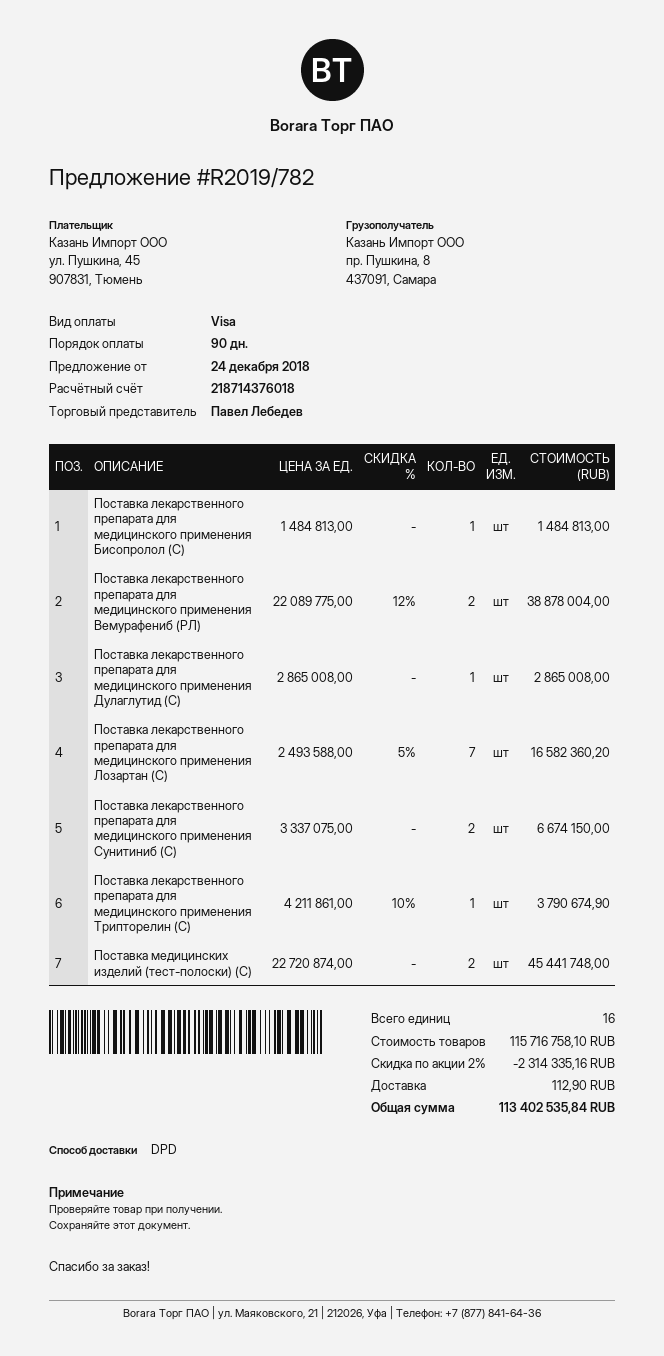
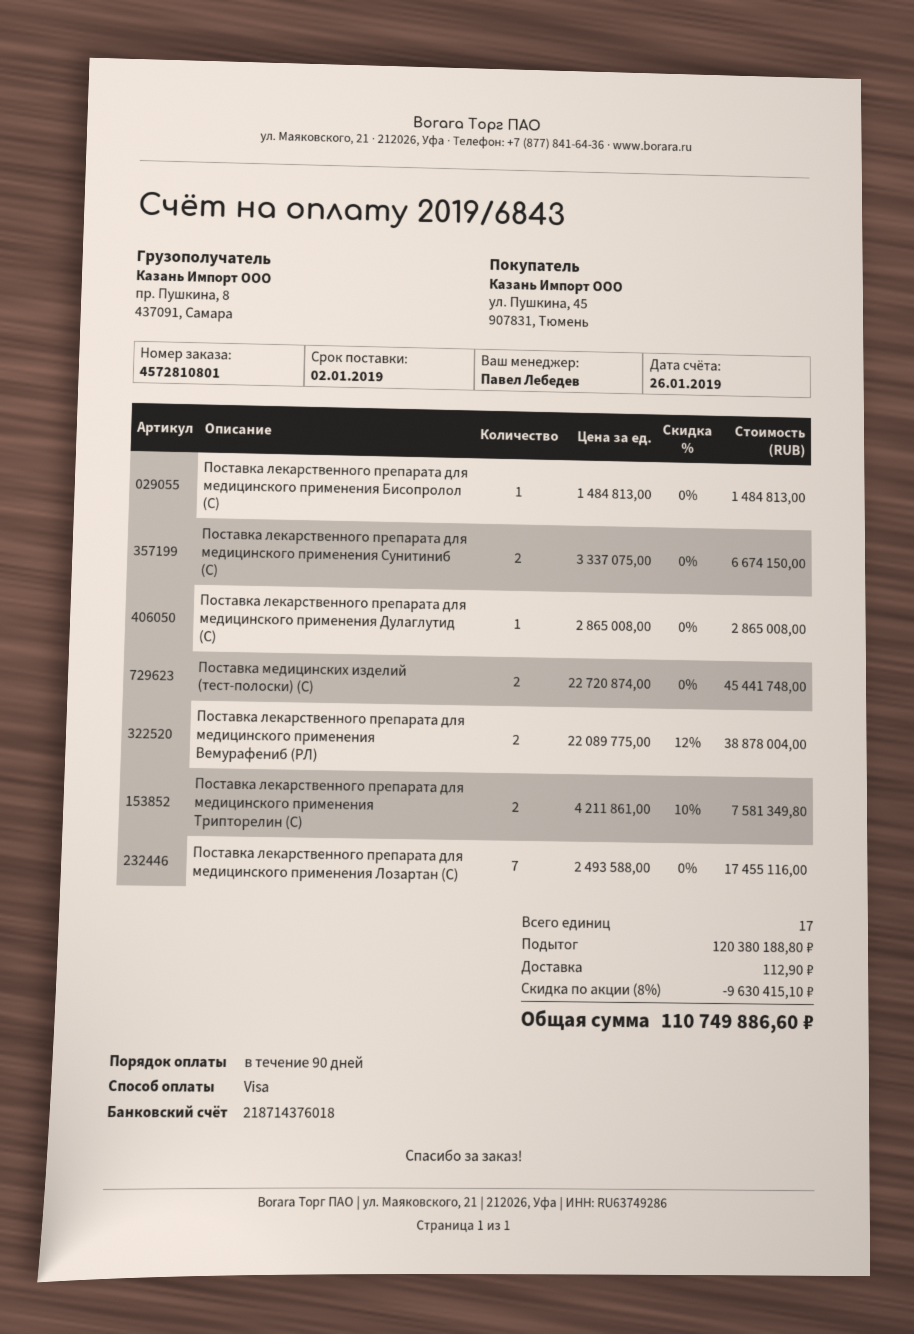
Поставка лекарственного препарата для медицинского применения Лозартан (С): 7 x 2493588.00 - 5% = 16582360.20 -> 7 x 2493588.00 = 17455116.00
Поставка лекарственного препарата для медицинского применения Трипторелин (С): 1 x 4211861.00 - 10% = 3790674.90 -> 2 x 4211861.00 - 10% = 7581349.80
total quantity: 16 -> 17
subtotal: 115716758.10 -> 120380188.80
discount: 2% = 2314335.16 -> 8% = 9630415.10
total: 113402535.84 -> 110749886.60

